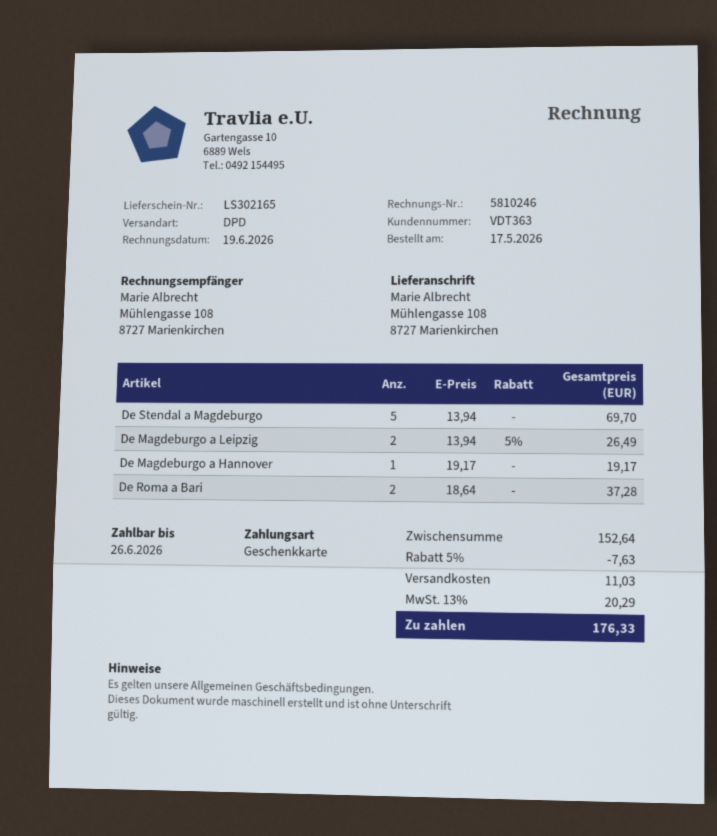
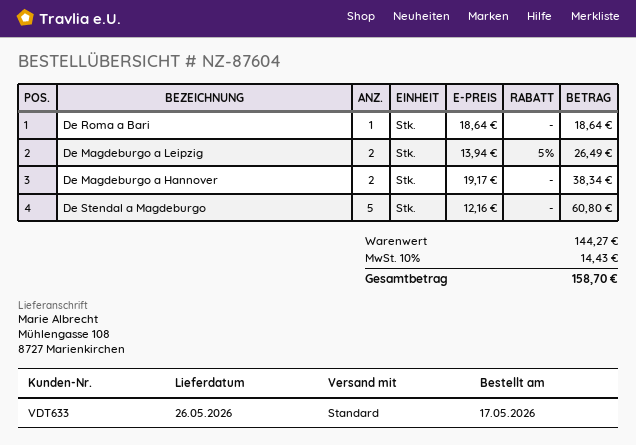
customer number: VDT363 -> VDT633
shipping method: DPD -> standard
De Stendal a Magdeburgo: 5 x 13.94 = 69.70 -> 5 x 12.16 = 60.80
De Magdeburgo a Hannover: 1 x 19.17 = 19.17 -> 2 x 19.17 = 38.34
De Roma a Bari: 2 x 18.64 = 37.28 -> 1 x 18.64 = 18.64
subtotal: 152.64 -> 144.27
discount: 5% = 7.63 -> none
shipping: 11.03 -> none
tax: 13% = 20.29 -> 10% = 14.43
total: 176.33 -> 158.70

